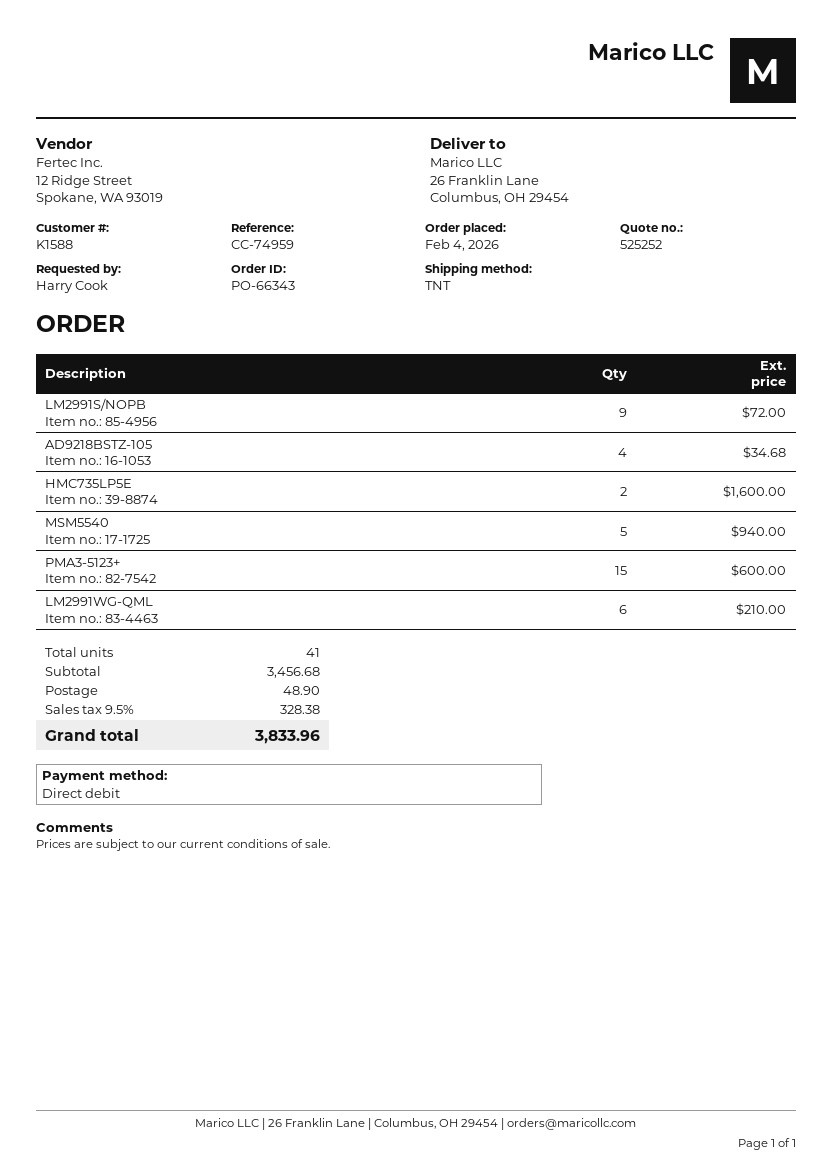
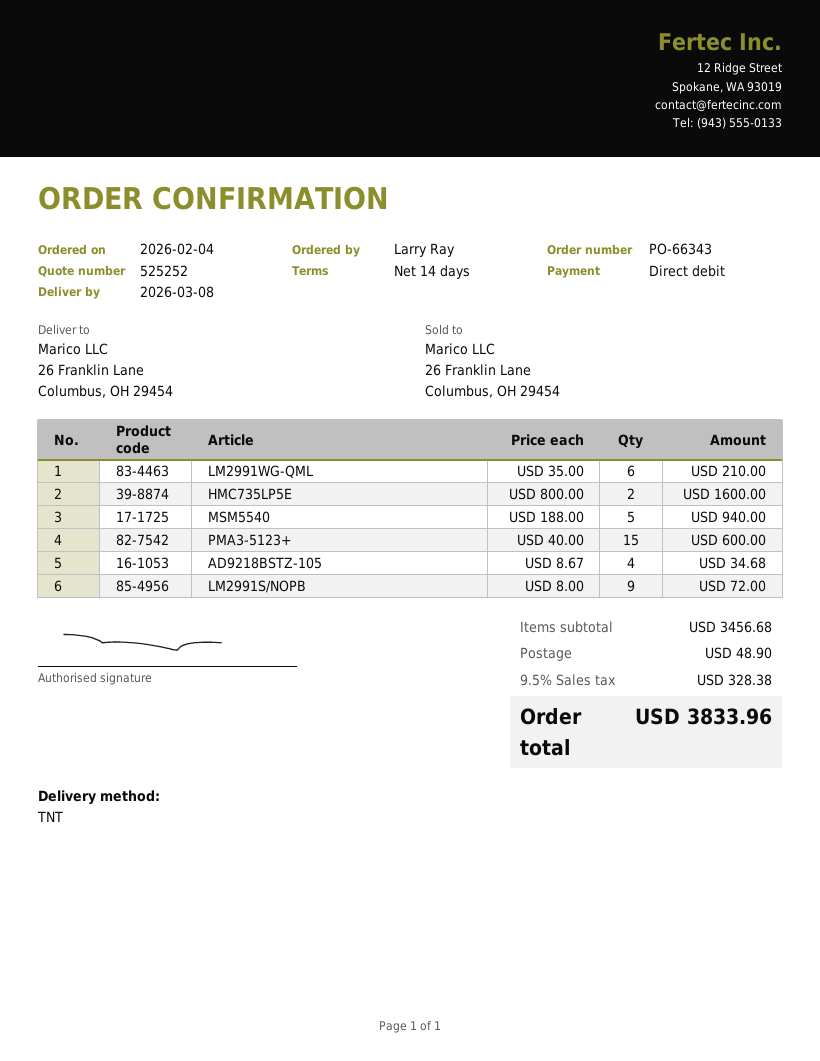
ordered by: Harry Cook -> Larry Ray

